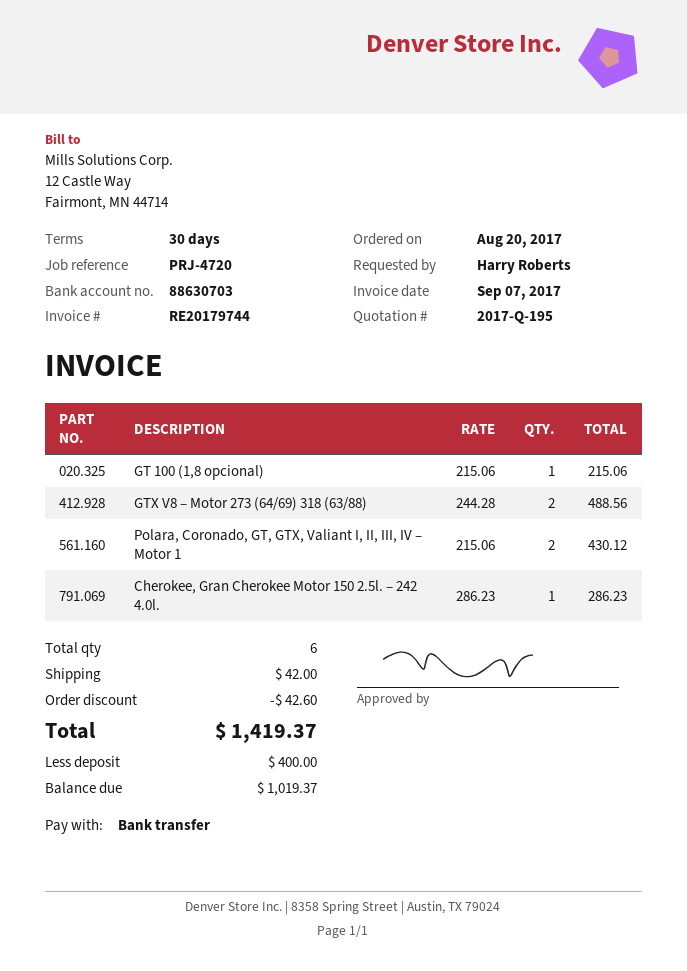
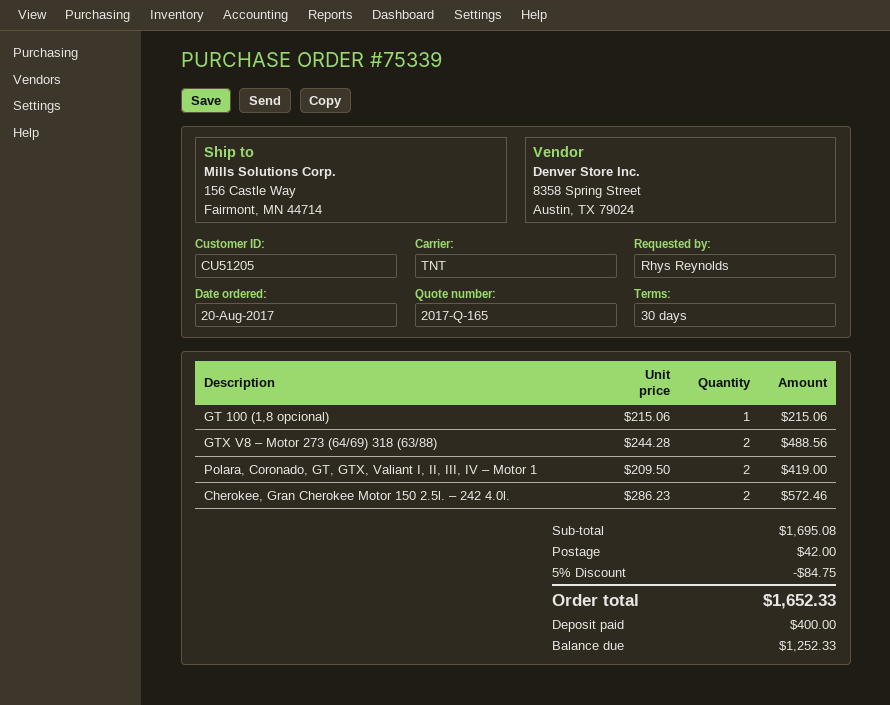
quote number: 2017-Q-195 -> 2017-Q-165
ordered by: Harry Roberts -> Rhys Reynolds
Polara, Coronado, GT, GTX, Valiant I, II, III, IV – Motor 1: 2 x 215.06 = 430.12 -> 2 x 209.50 = 419.00
Cherokee, Gran Cherokee Motor 150 2.5l. – 242 4.0l.: 1 x 286.23 = 286.23 -> 2 x 286.23 = 572.46
discount: 42.60 -> 84.75
total: 1419.37 -> 1652.33
balance: 1019.37 -> 1252.33

